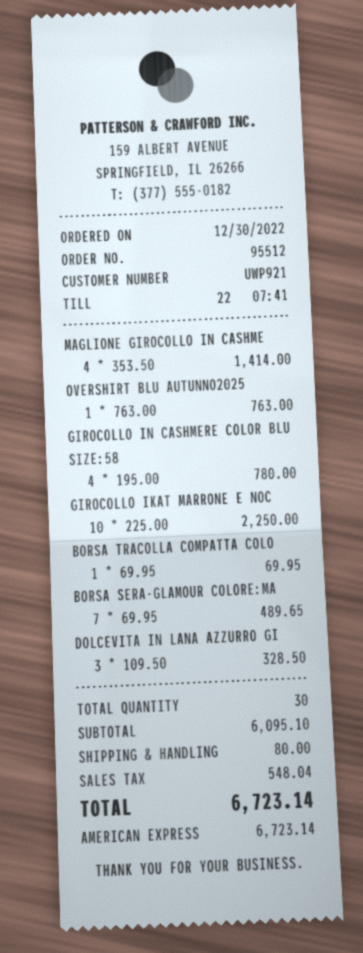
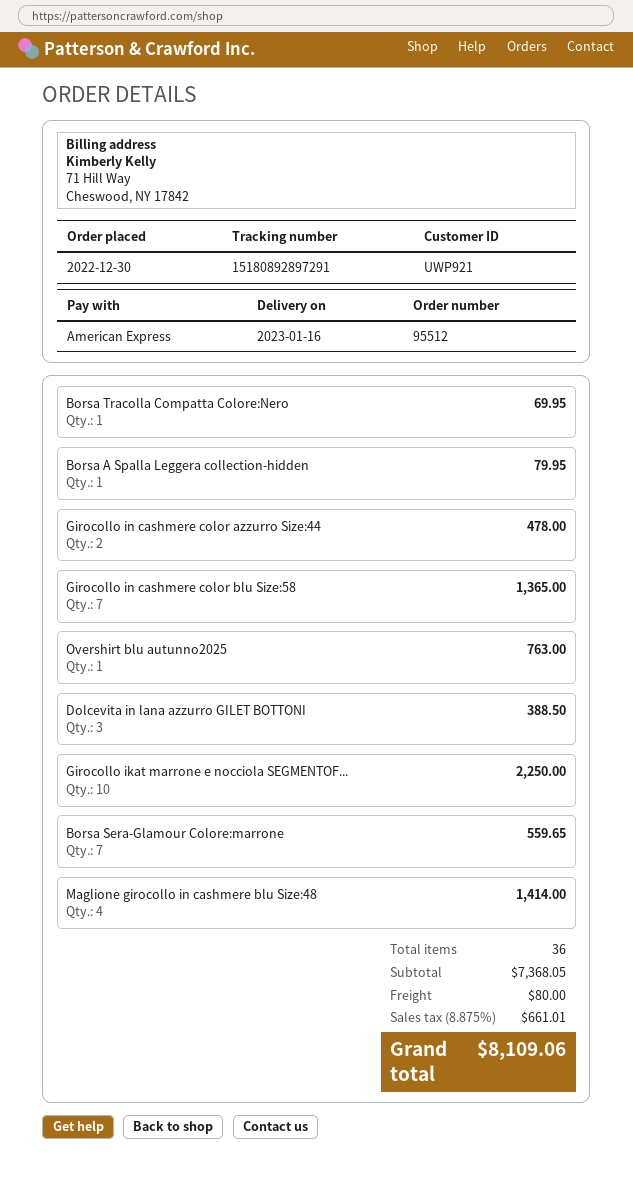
GIROCOLLO IN CASHMERE COLOR BLU SIZE:58: 4 for 780.00 -> 7 for 1365.00
BORSA SERA-GLAMOUR COLORE:MA: 7 for 489.65 -> 7 for 559.65
DOLCEVITA IN LANA AZZURRO GI: 3 for 328.50 -> 3 for 388.50
Borsa A Spalla Leggera collection-hidden: none -> 1 for 79.95
Girocollo in cashmere color azzurro Size:44: none -> 2 for 478.00
total quantity: 30 -> 36
subtotal: 6095.10 -> 7368.05
tax: 548.04 -> 661.01
total: 6723.14 -> 8109.06

